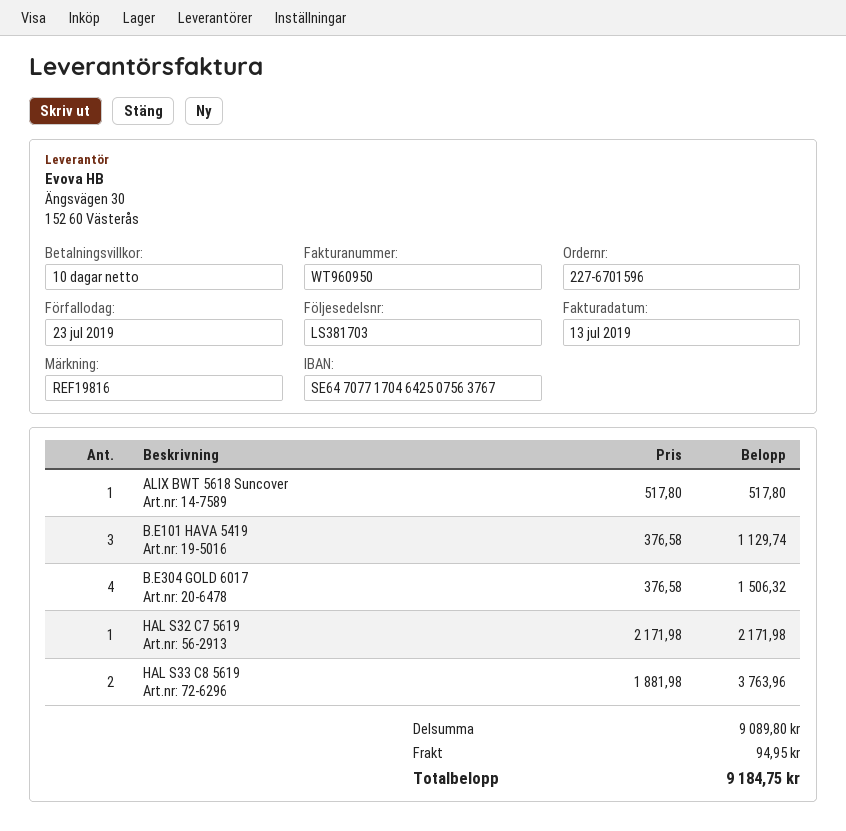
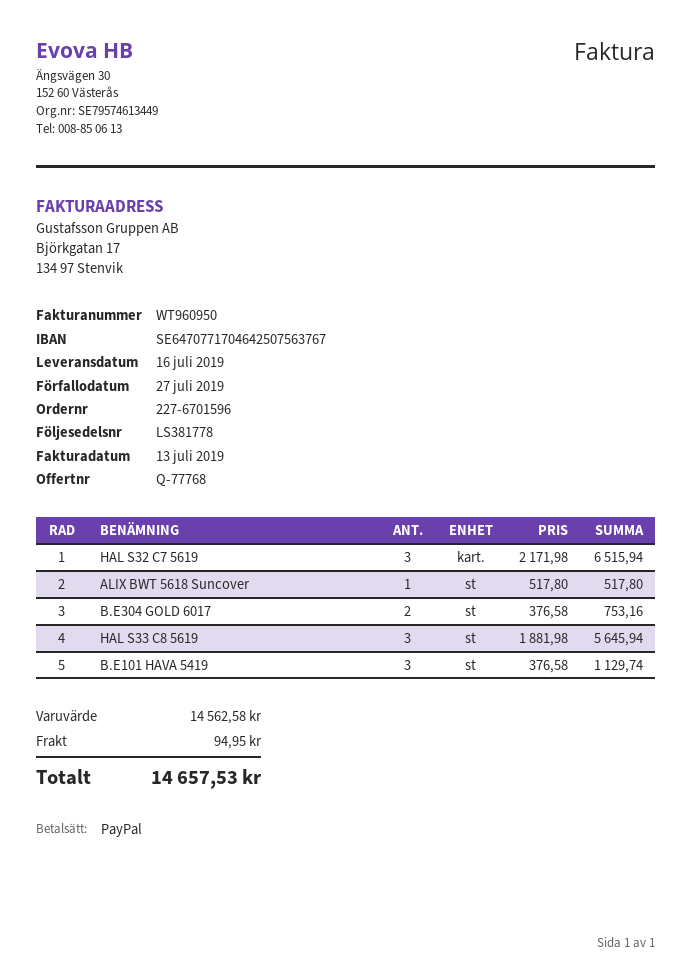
delivery note number: LS381703 -> LS381778
due date: 2019-07-23 -> 2019-07-27
B.E304 GOLD 6017: 4 x 376.58 = 1506.32 -> 2 x 376.58 = 753.16
HAL S32 C7 5619: 1 x 2171.98 = 2171.98 -> 3 x 2171.98 = 6515.94
HAL S33 C8 5619: 2 x 1881.98 = 3763.96 -> 3 x 1881.98 = 5645.94
subtotal: 9089.80 -> 14562.58
total: 9184.75 -> 14657.53

